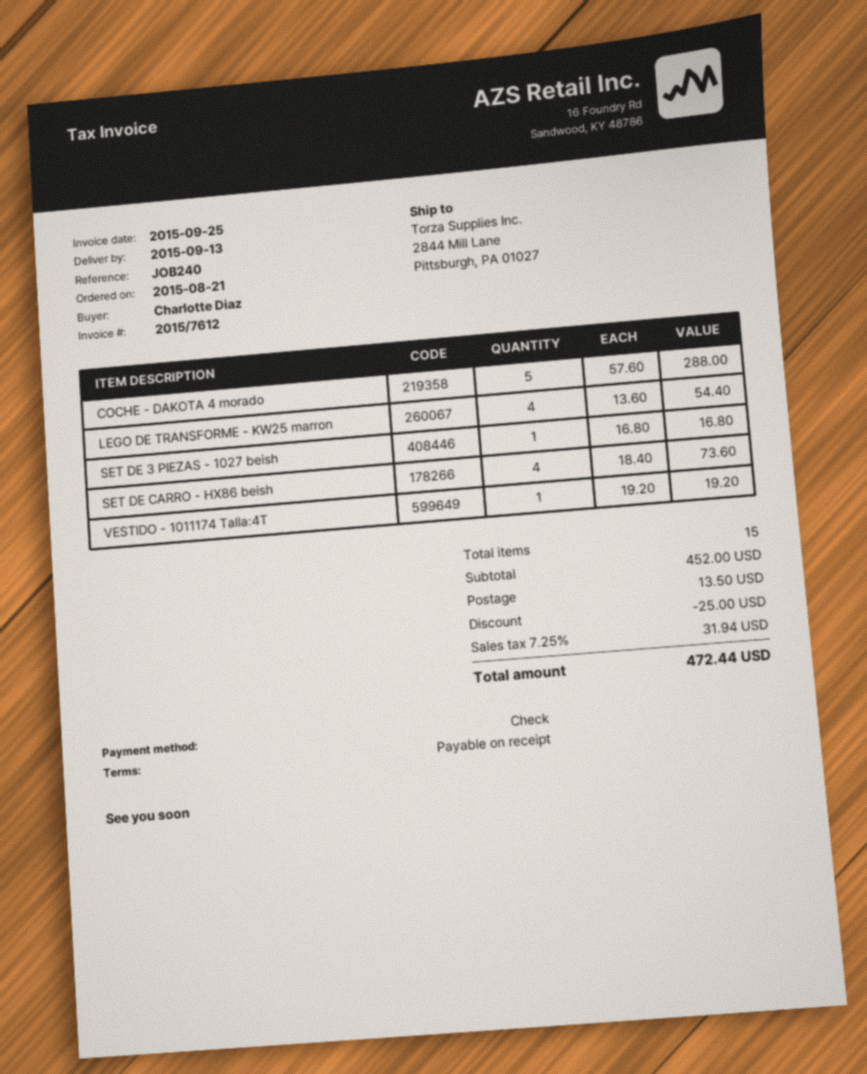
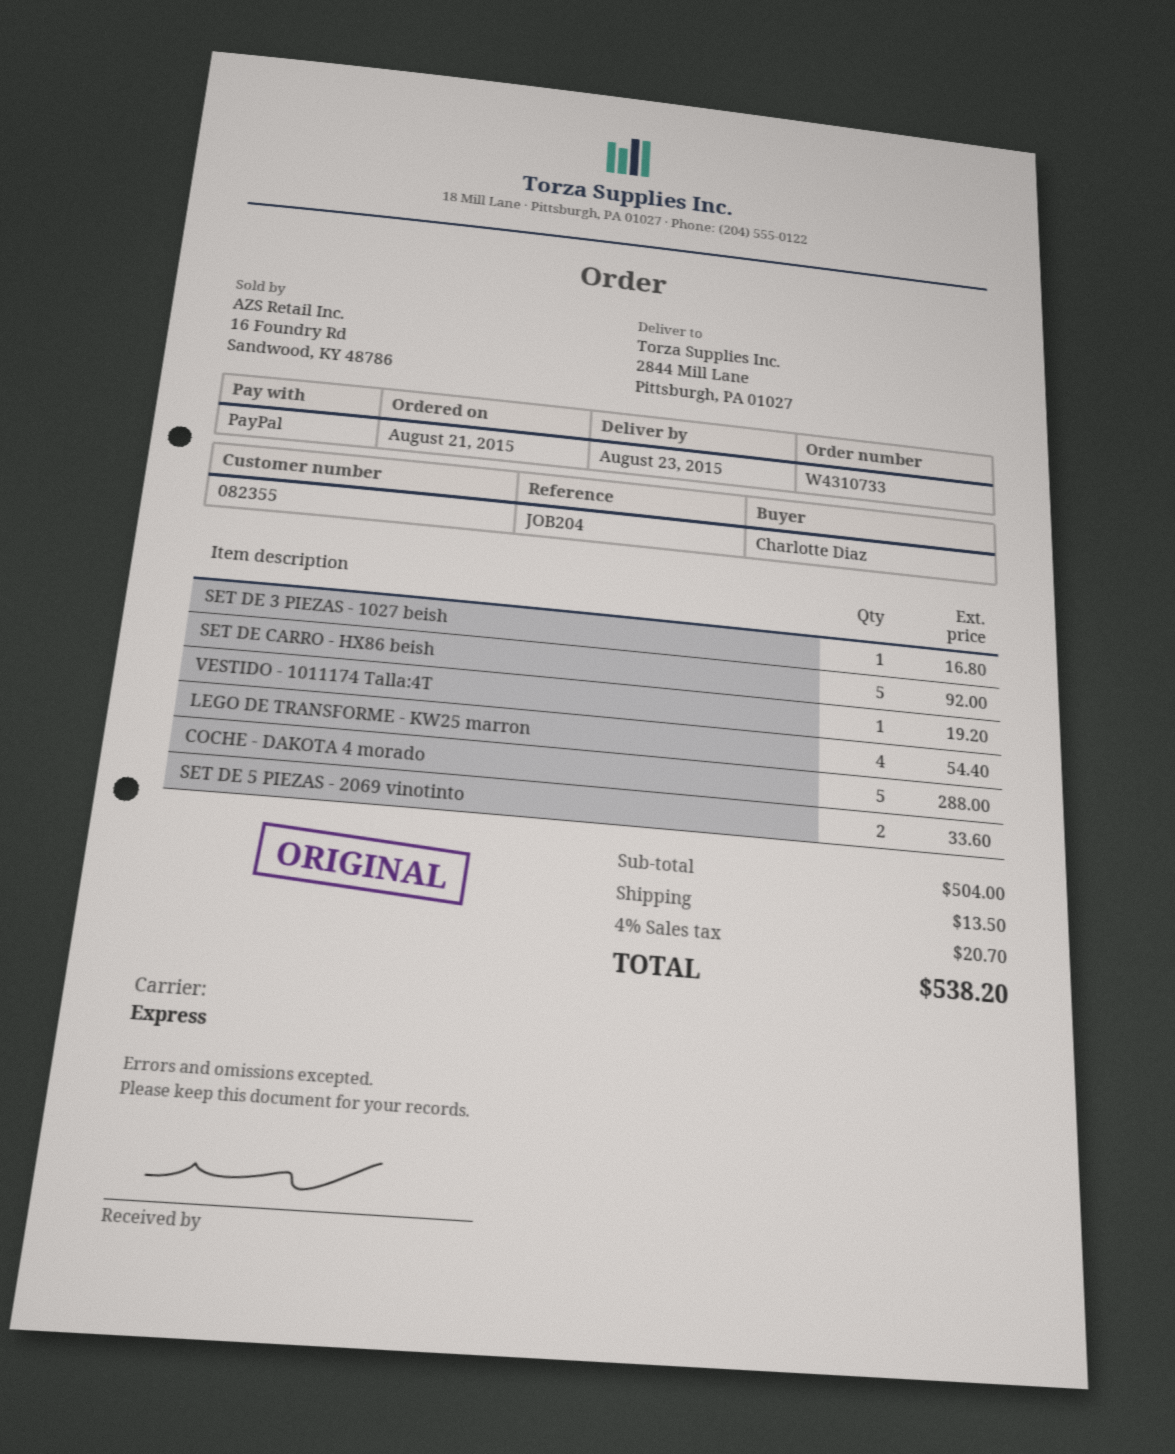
delivery date: 2015-09-13 -> 2015-08-23
reference: JOB240 -> JOB204
payment method: cheque -> PayPal
SET DE CARRO - HX86 beish: 4 for 73.60 -> 5 for 92.00
SET DE 5 PIEZAS - 2069 vinotinto: none -> 2 for 33.60
subtotal: 452.00 -> 504.00
discount: 25.00 -> none
tax: 7.25% = 31.94 -> 4% = 20.70
total: 472.44 -> 538.20

